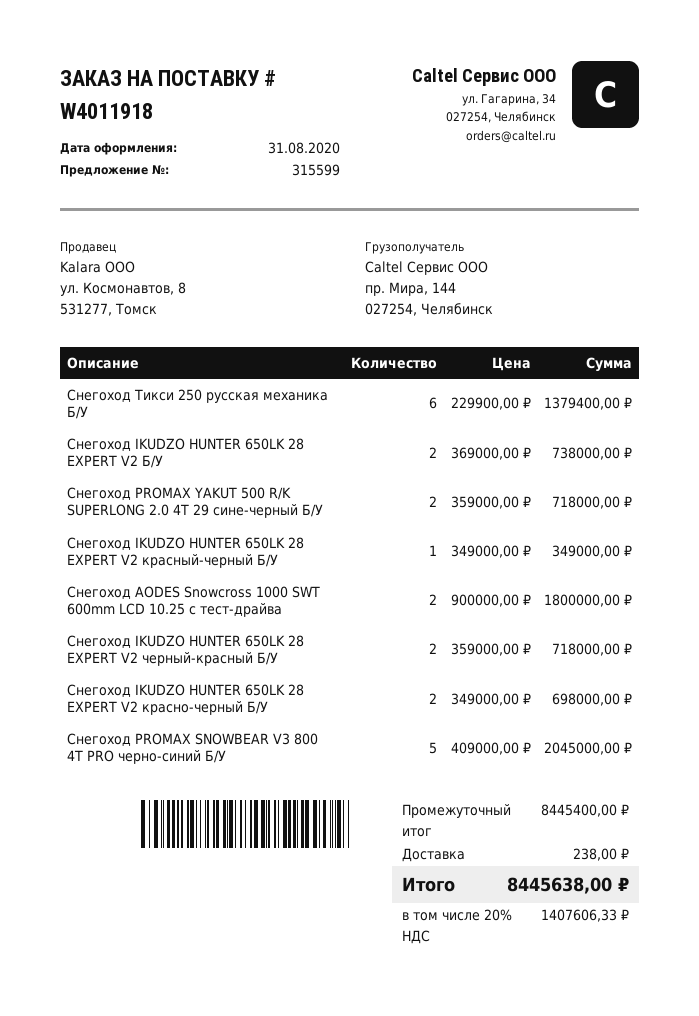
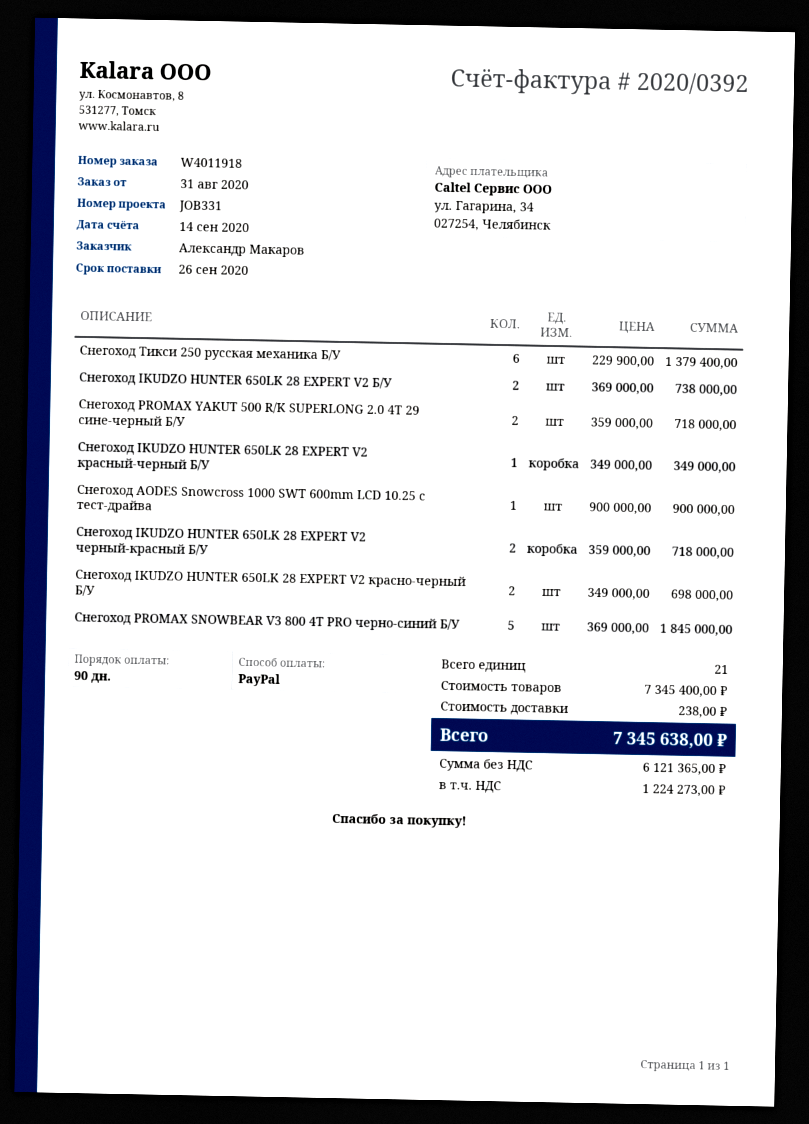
Снегоход AODES Snowcross 1000 SWT 600mm LCD 10.25 с тест-драйва: 2 x 900000.00 = 1800000.00 -> 1 x 900000.00 = 900000.00
Снегоход PROMAX SNOWBEAR V3 800 4T PRO черно-синий Б/У: 5 x 409000.00 = 2045000.00 -> 5 x 369000.00 = 1845000.00
subtotal: 8445400.00 -> 7345400.00
tax: 1407606.33 -> 1224273.00
total: 8445638.00 -> 7345638.00

